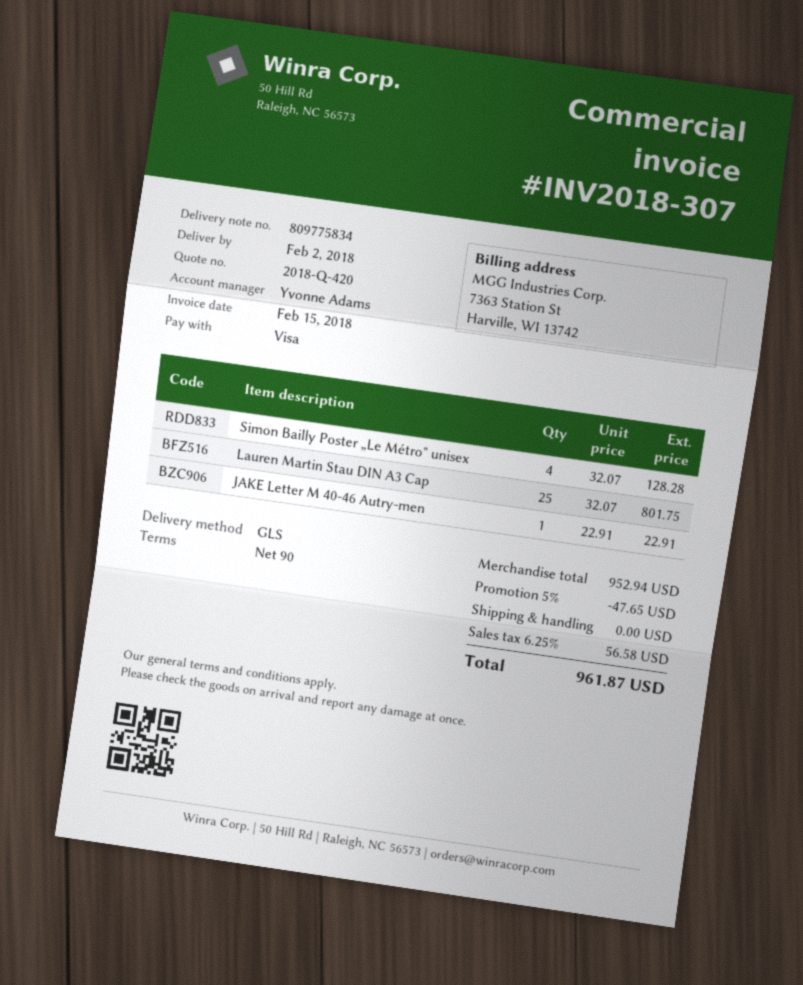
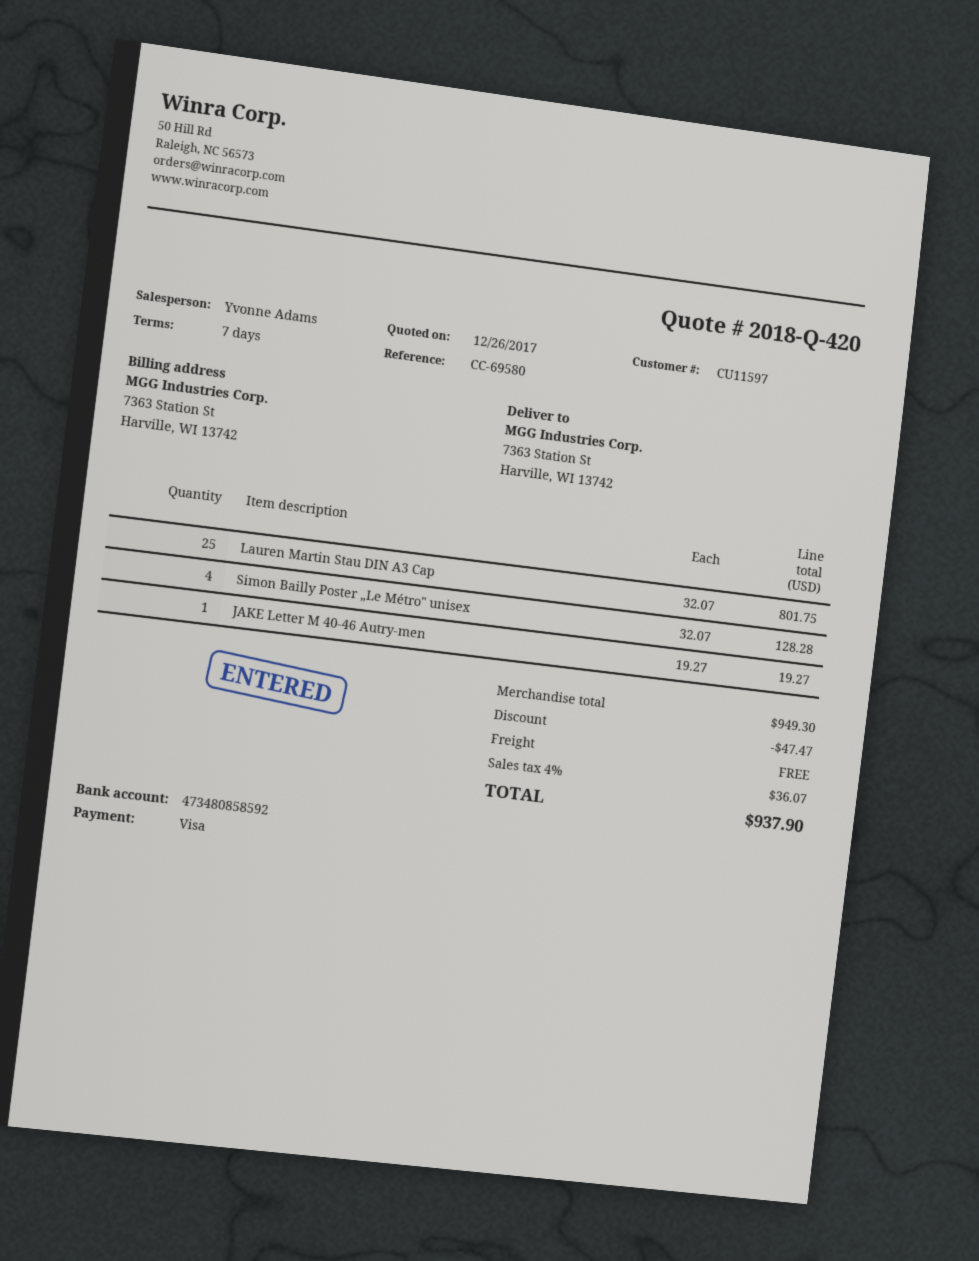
payment terms: 90 days -> 7 days
JAKE Letter M 40-46 Autry-men: 1 x 22.91 = 22.91 -> 1 x 19.27 = 19.27
subtotal: 952.94 -> 949.30
discount: 47.65 -> 47.47
tax: 6.25% = 56.58 -> 4% = 36.07
total: 961.87 -> 937.90

